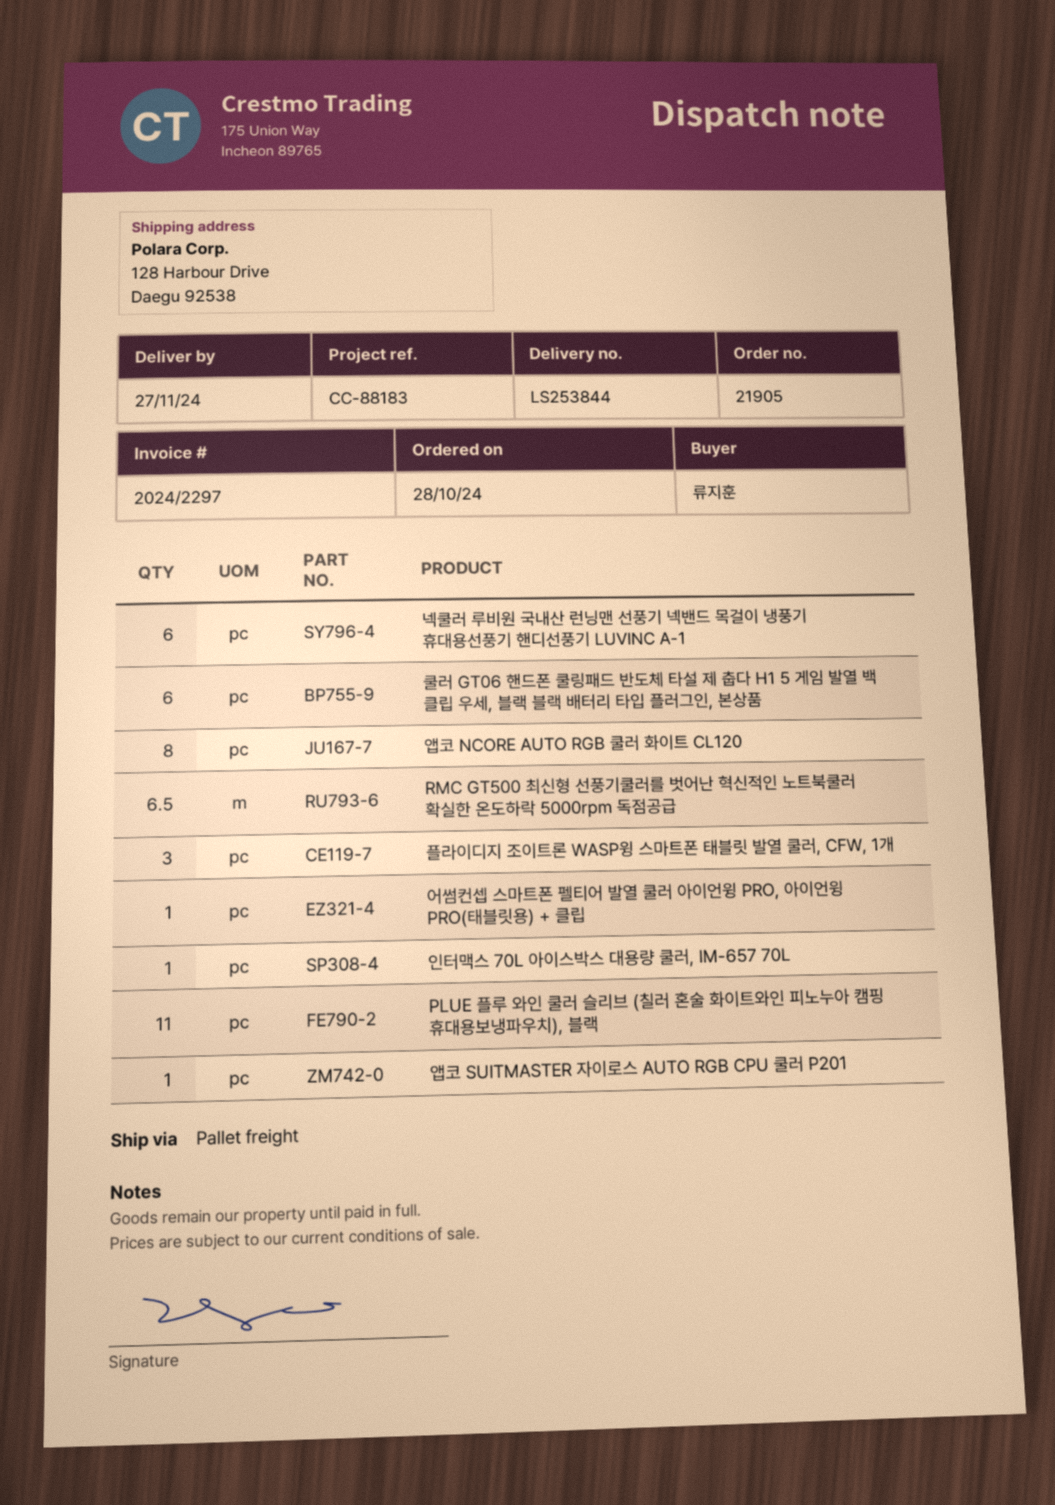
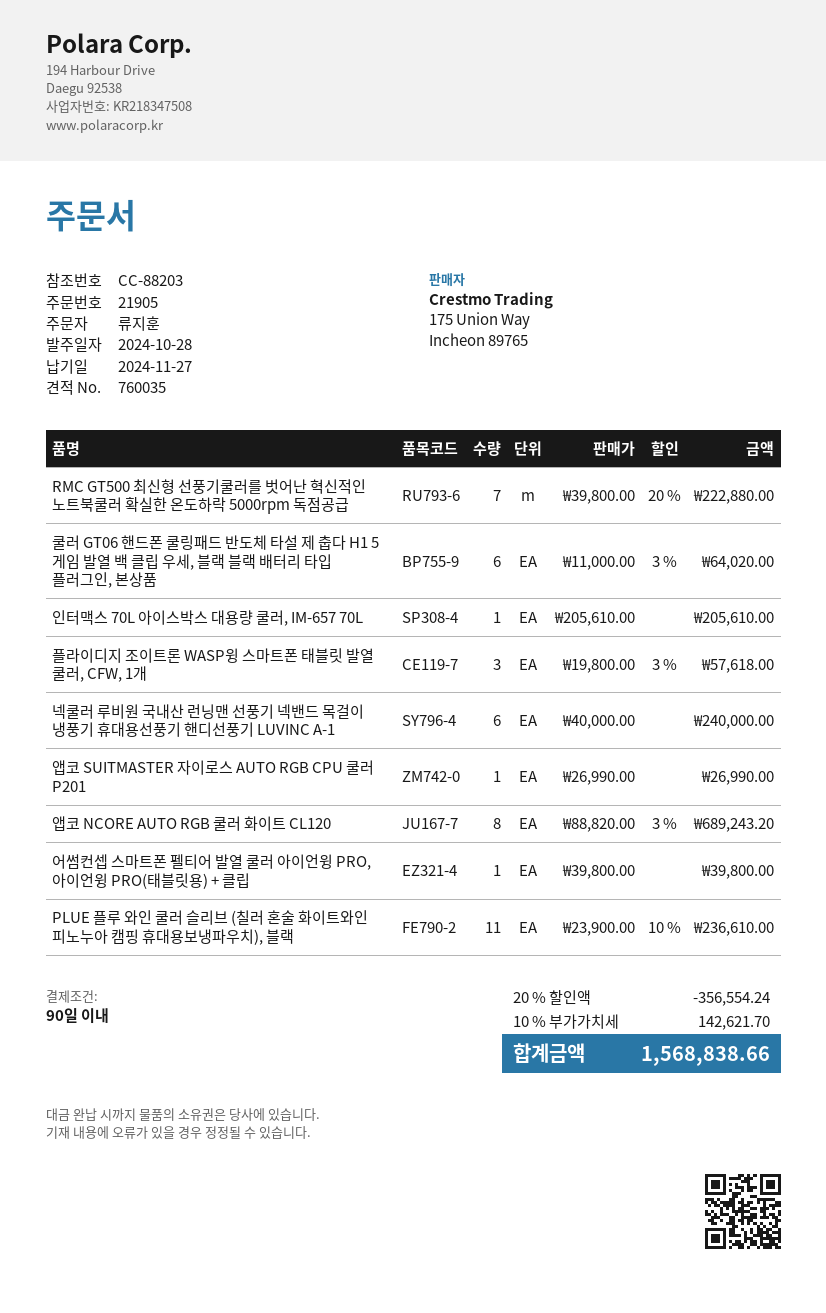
reference: CC-88183 -> CC-88203
RMC GT500 최신형 선풍기쿨러를 벗어난 혁신적인 노트북쿨러 확실한 온도하락 5000rpm 독점공급: 6.5 -> 7

